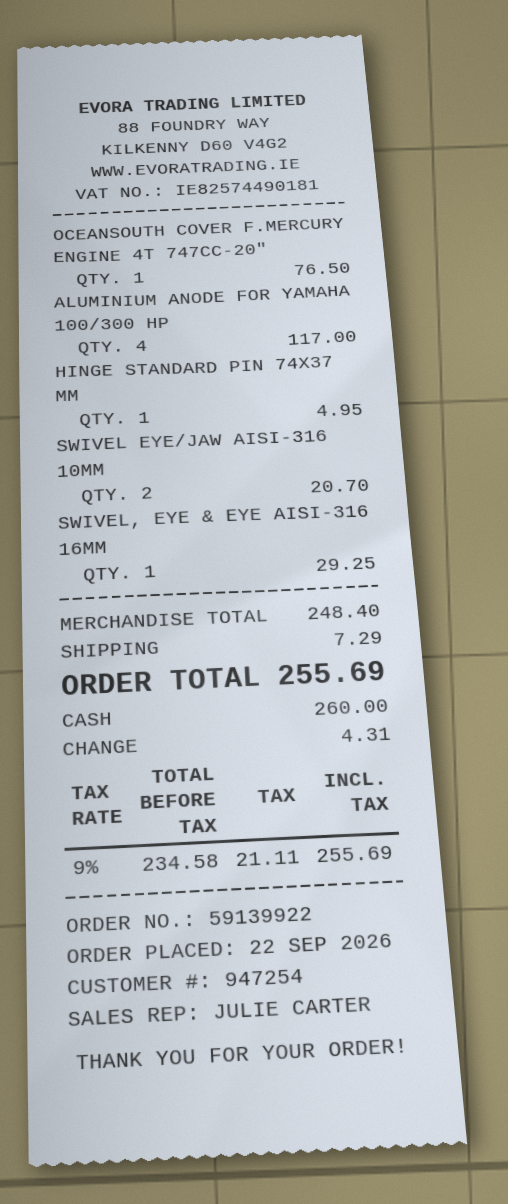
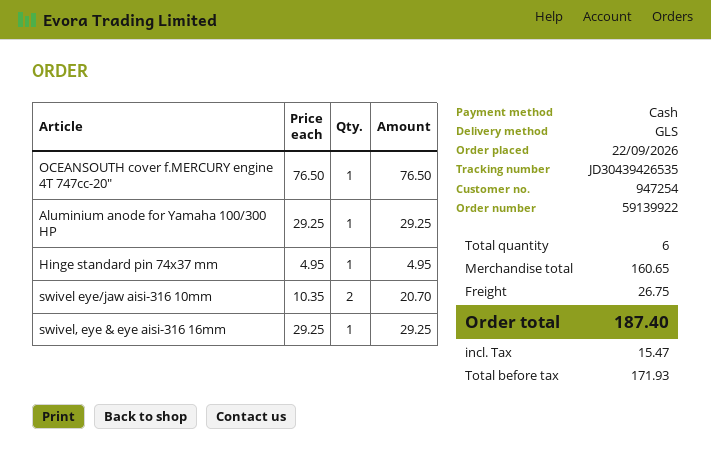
ALUMINIUM ANODE FOR YAMAHA 100/300 HP: 4 for 117.00 -> 1 for 29.25
subtotal: 248.40 -> 160.65
shipping: 7.29 -> 26.75
net: 234.58 -> 171.93
tax: 21.11 -> 15.47
total: 255.69 -> 187.40

